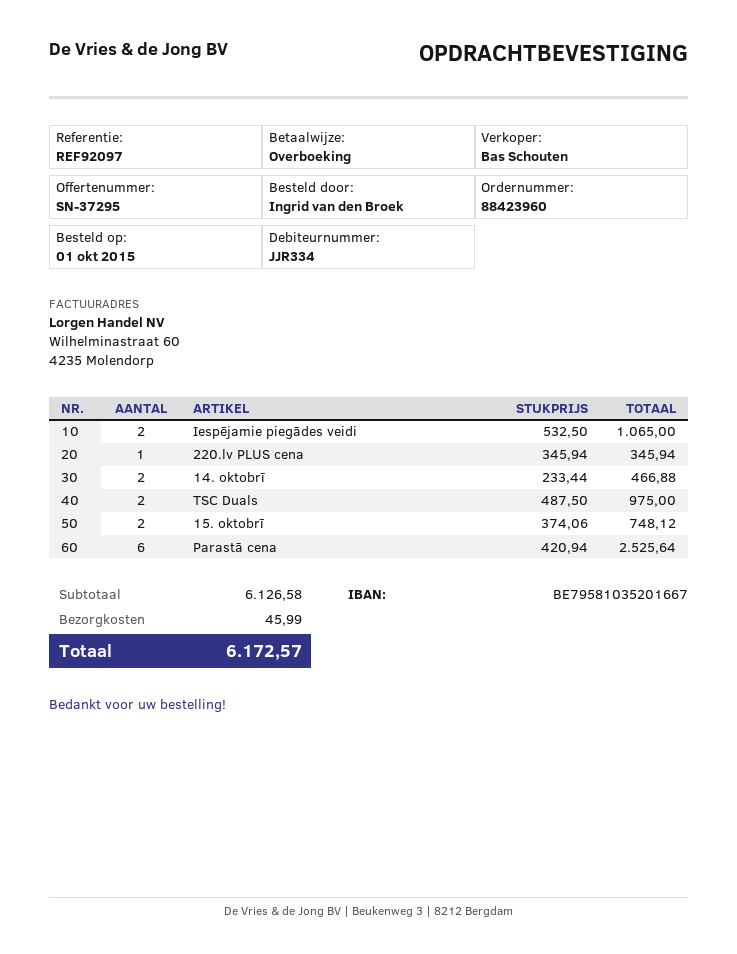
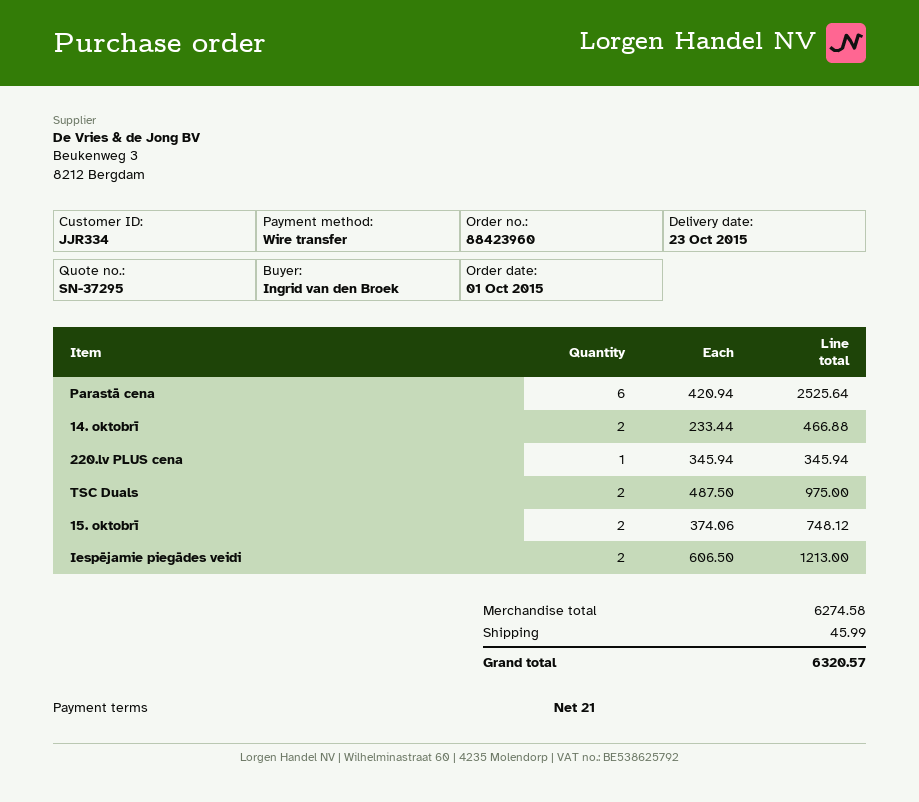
Iespējamie piegādes veidi: 2 x 532.50 = 1065.00 -> 2 x 606.50 = 1213.00
subtotal: 6126.58 -> 6274.58
total: 6172.57 -> 6320.57

